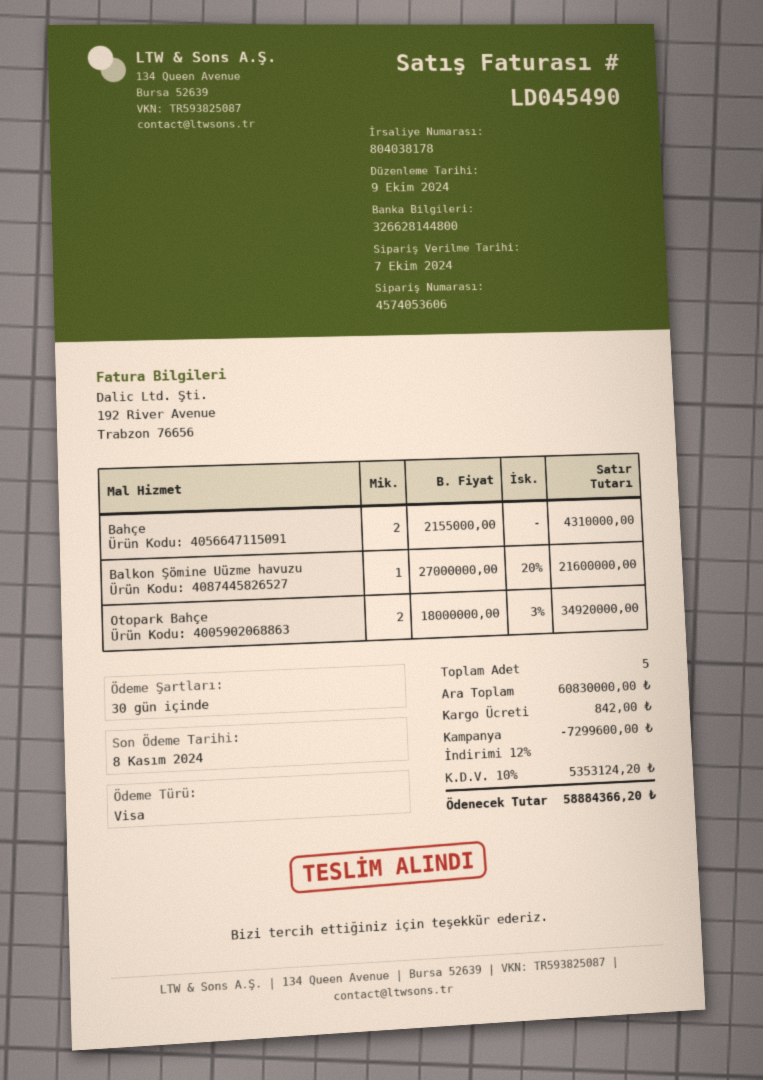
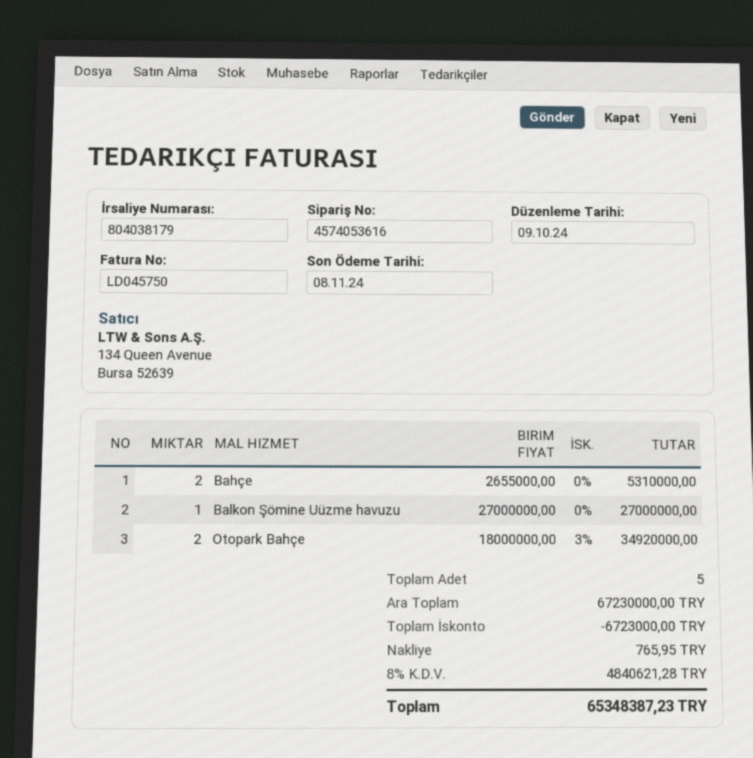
order number: 4574053606 -> 4574053616
delivery note number: 804038178 -> 804038179
invoice number: LD045490 -> LD045750
Bahçe: 2 x 2155000.00 = 4310000.00 -> 2 x 2655000.00 = 5310000.00
Balkon Şömine Uüzme havuzu: 1 x 27000000.00 - 20% = 21600000.00 -> 1 x 27000000.00 = 27000000.00
subtotal: 60830000.00 -> 67230000.00
discount: 7299600.00 -> 6723000.00
shipping: 842.00 -> 765.95
tax: 10% = 5353124.20 -> 8% = 4840621.28
total: 58884366.20 -> 65348387.23

